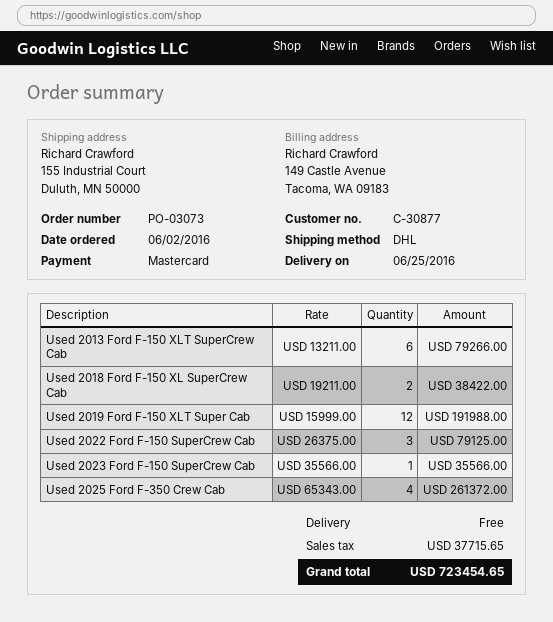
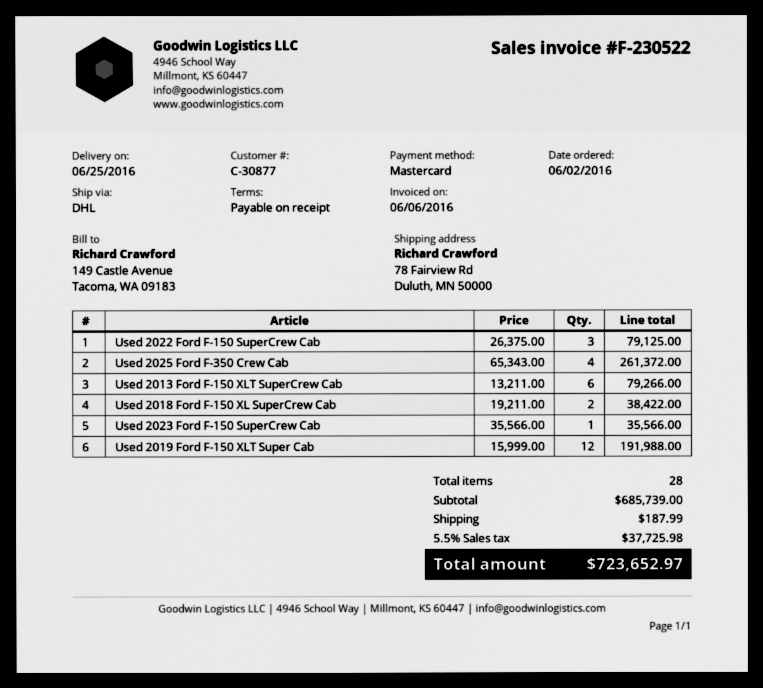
ship to: 155 Industrial Court, Duluth, MN 50000 -> 78 Fairview Rd, Duluth, MN 50000
shipping: 0.00 -> 187.99
tax: 37715.65 -> 37725.98
total: 723454.65 -> 723652.97

